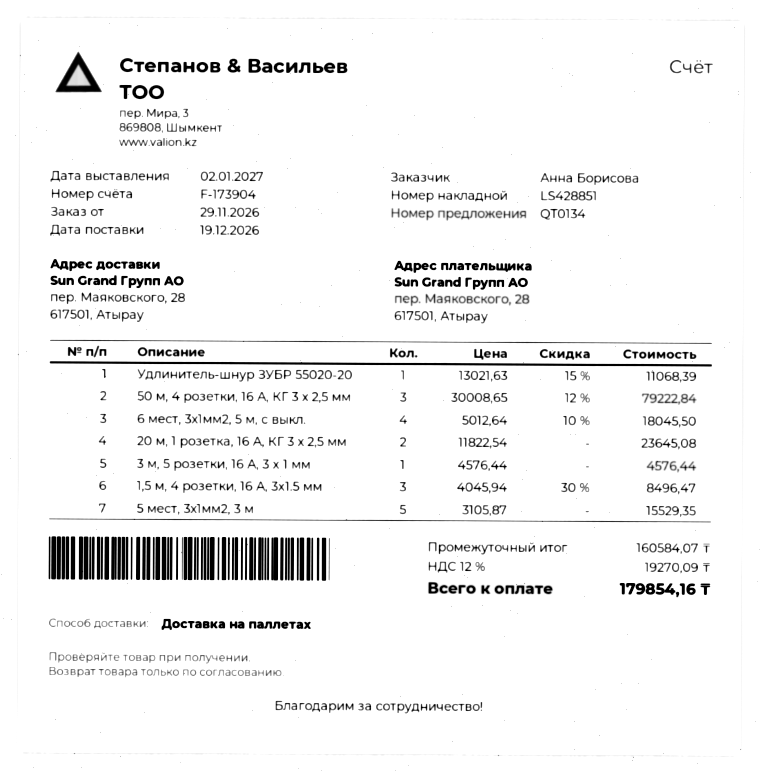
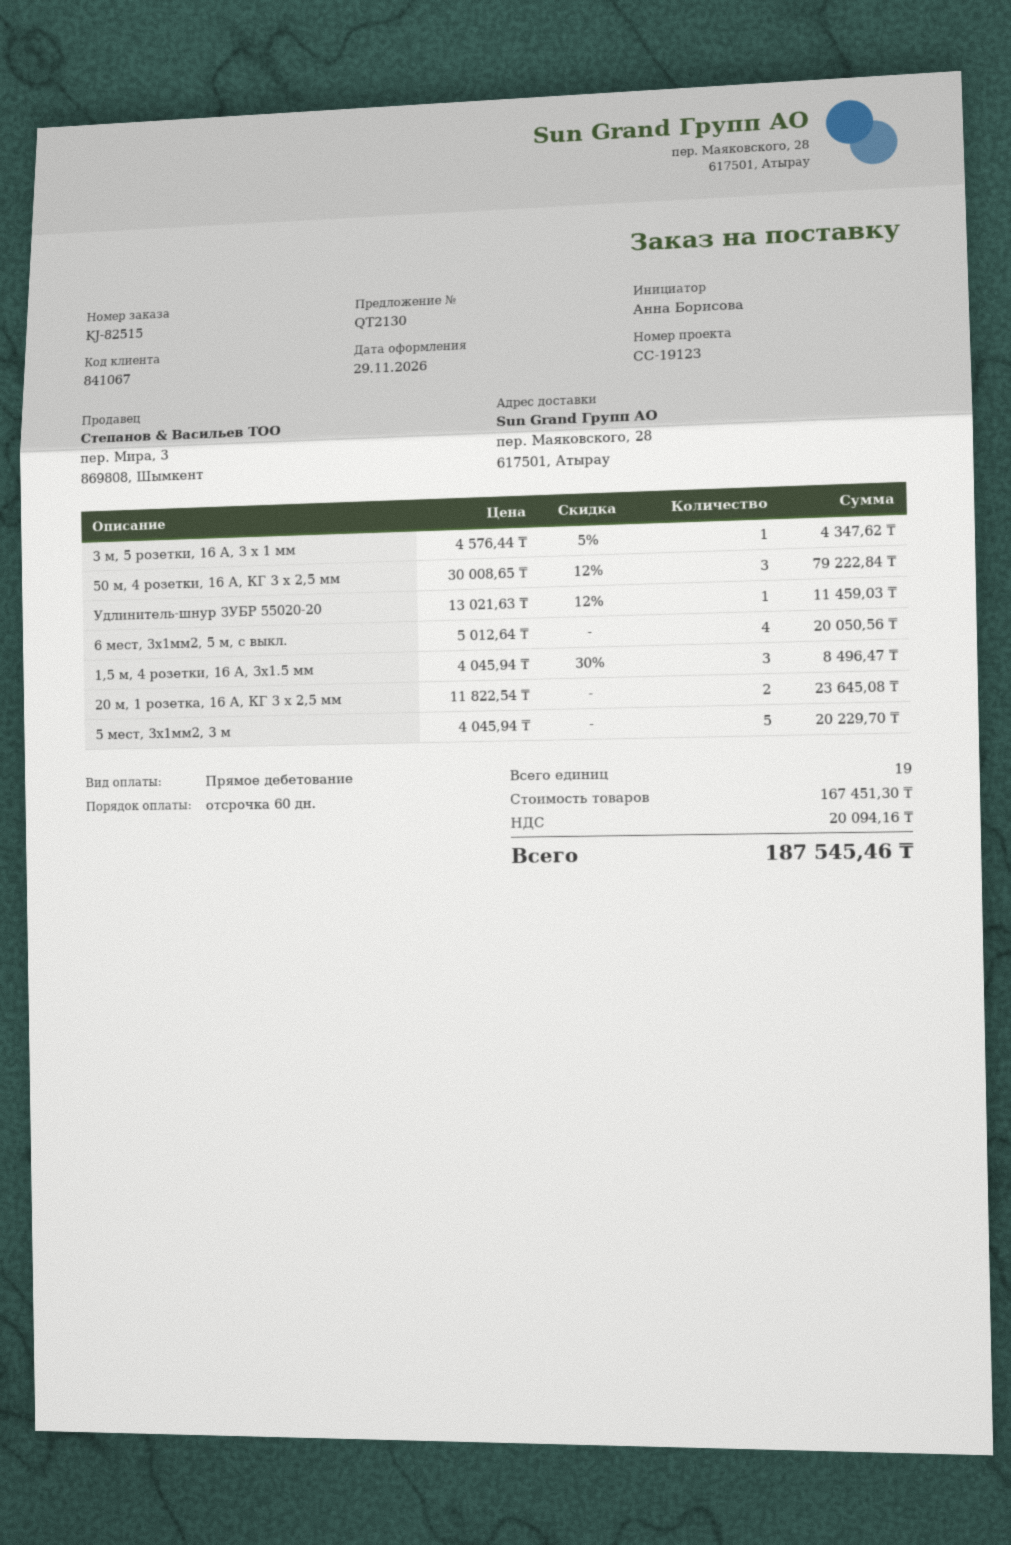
quote number: QT0134 -> QT2130
Удлинитель-шнур ЗУБР 55020-20: 1 x 13021.63 - 15% = 11068.39 -> 1 x 13021.63 - 12% = 11459.03
6 мест, 3х1мм2, 5 м, с выкл.: 4 x 5012.64 - 10% = 18045.50 -> 4 x 5012.64 = 20050.56
3 м, 5 розетки, 16 А, 3 x 1 мм: 1 x 4576.44 = 4576.44 -> 1 x 4576.44 - 5% = 4347.62
5 мест, 3х1мм2, 3 м: 5 x 3105.87 = 15529.35 -> 5 x 4045.94 = 20229.70
subtotal: 160584.07 -> 167451.30
tax: 19270.09 -> 20094.16
total: 179854.16 -> 187545.46

